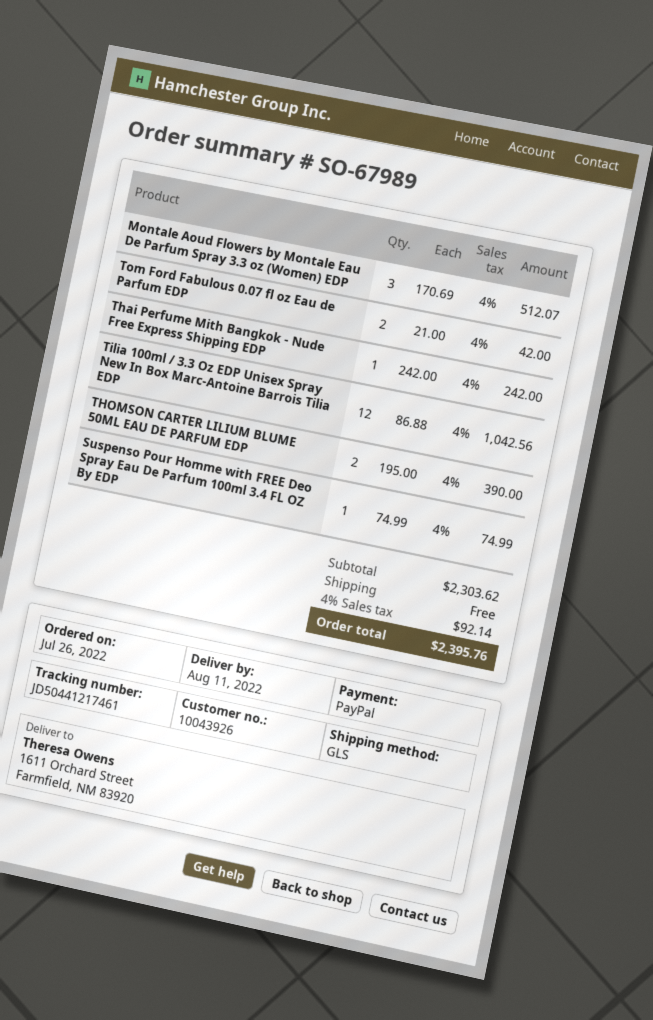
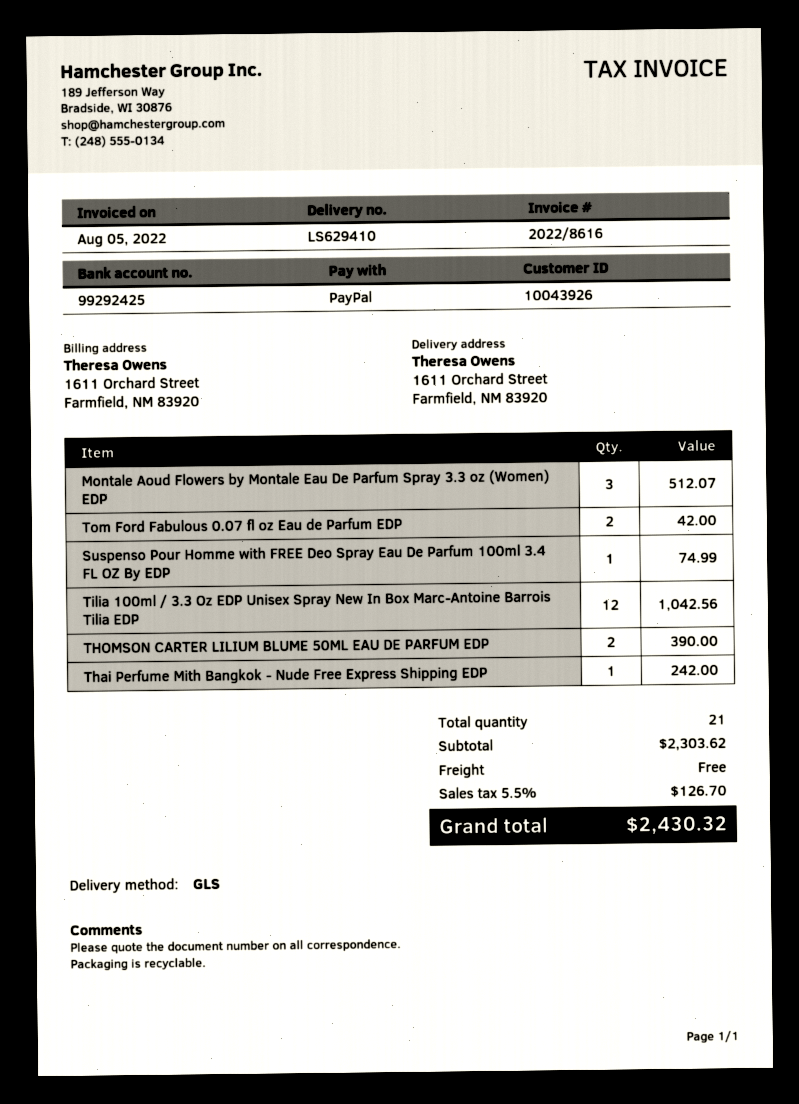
tax: 4% = 92.14 -> 5.5% = 126.70
total: 2395.76 -> 2430.32

